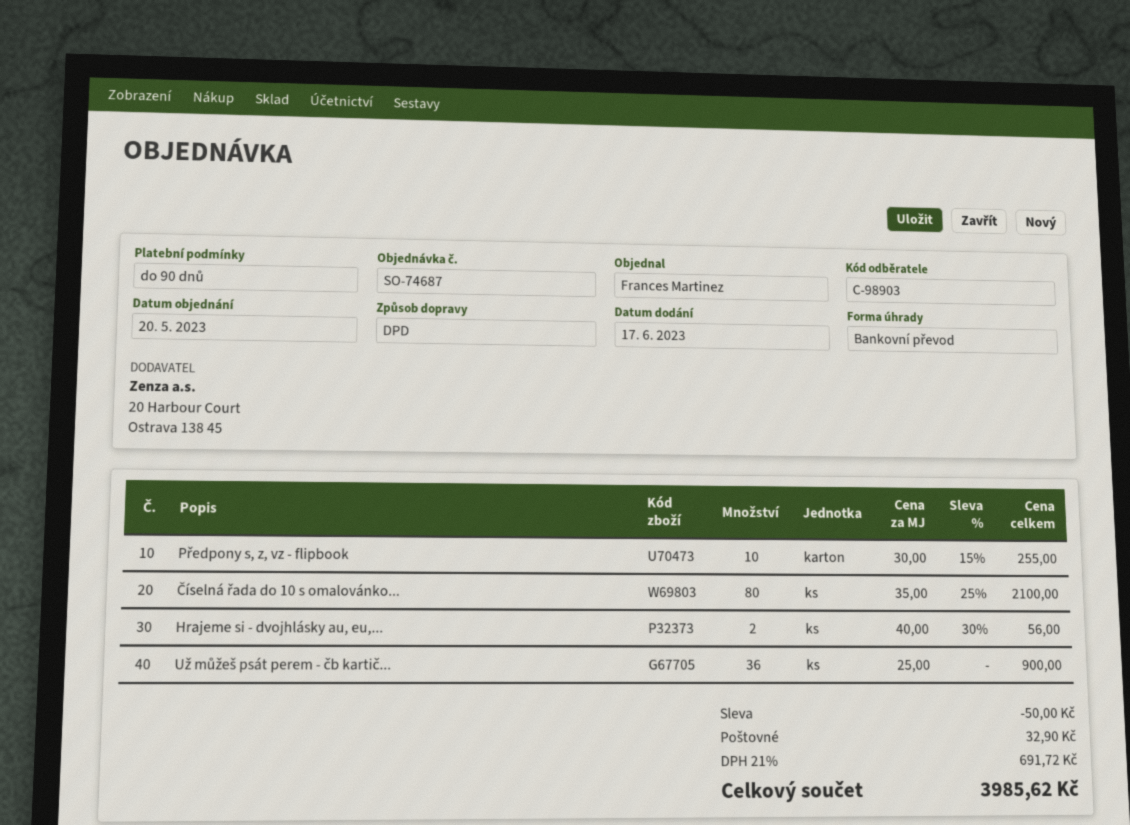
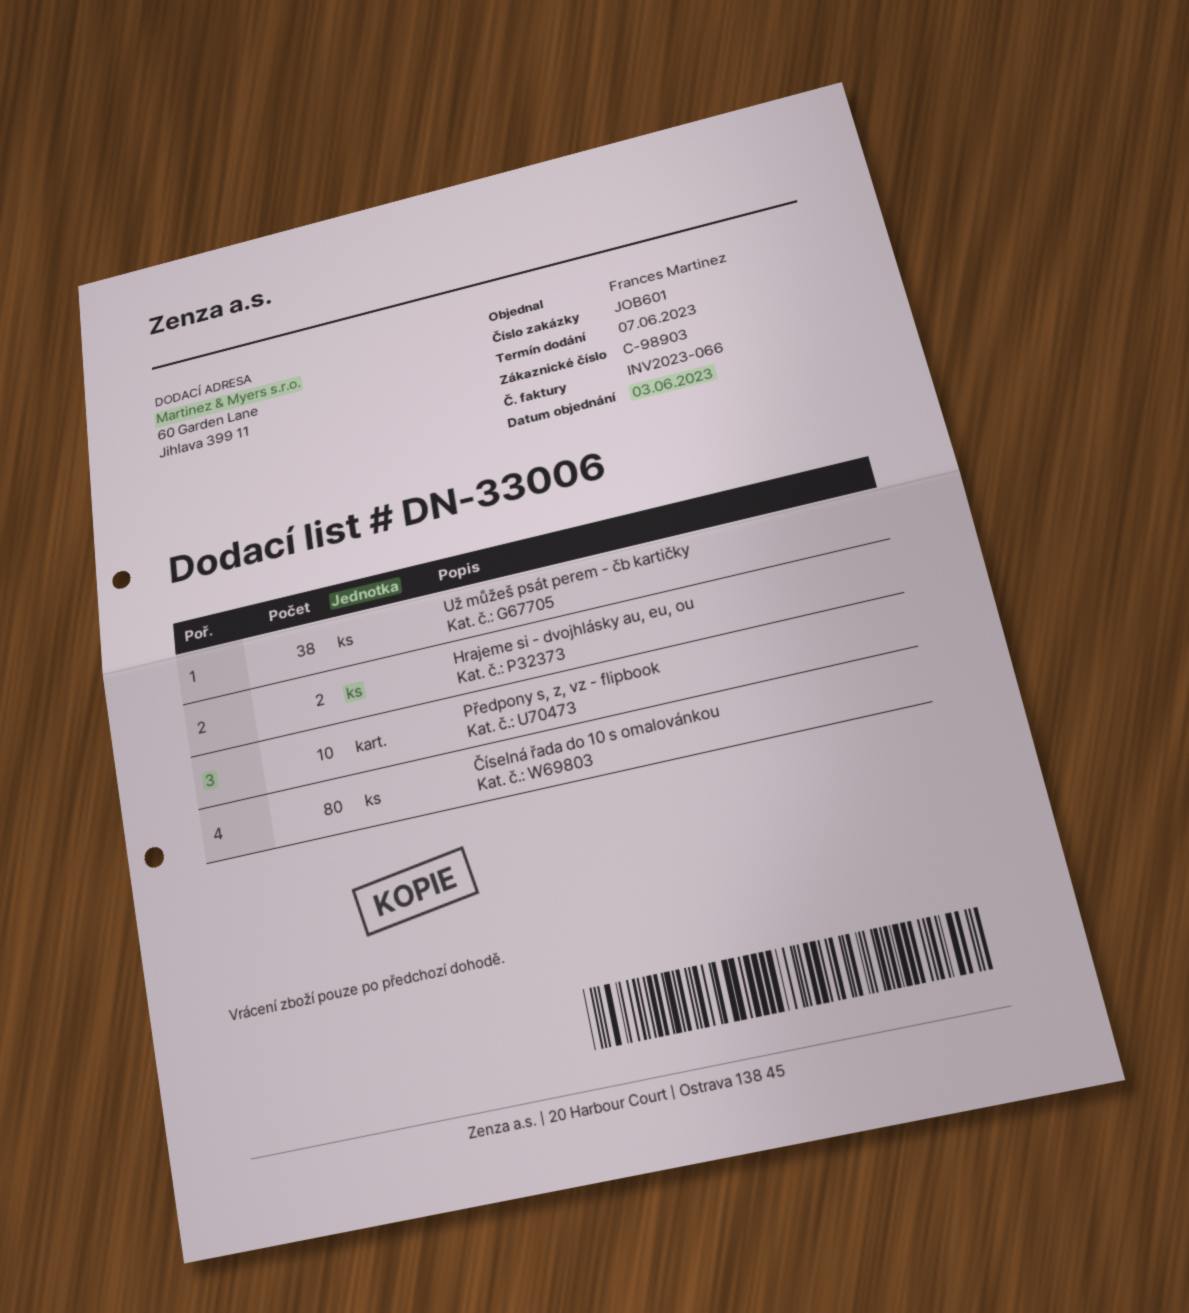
order date: 2023-05-20 -> 2023-06-03
delivery date: 2023-06-17 -> 2023-06-07
Už můžeš psát perem - čb kartič...: 36 -> 38

